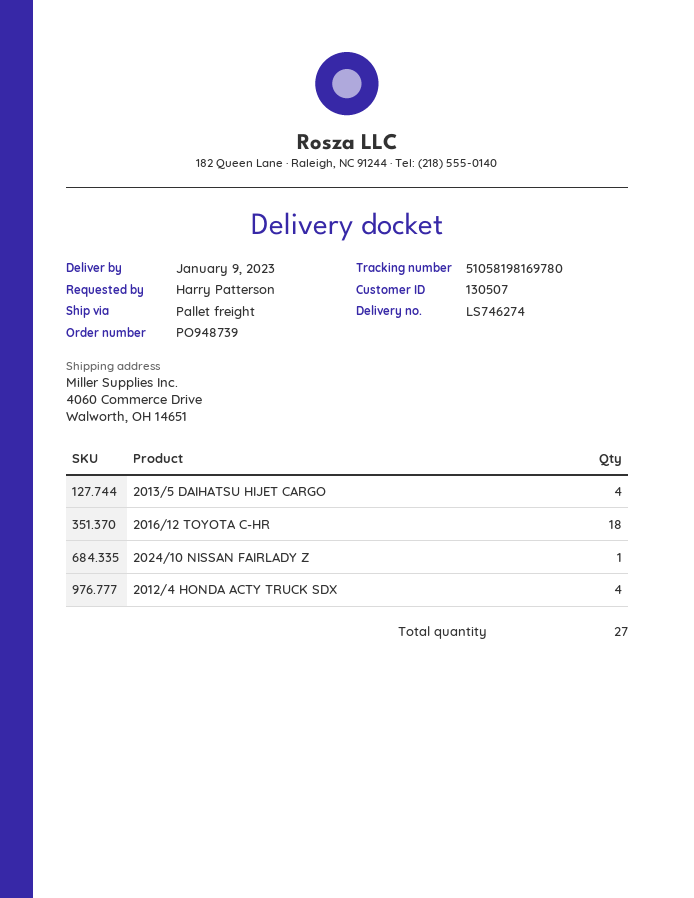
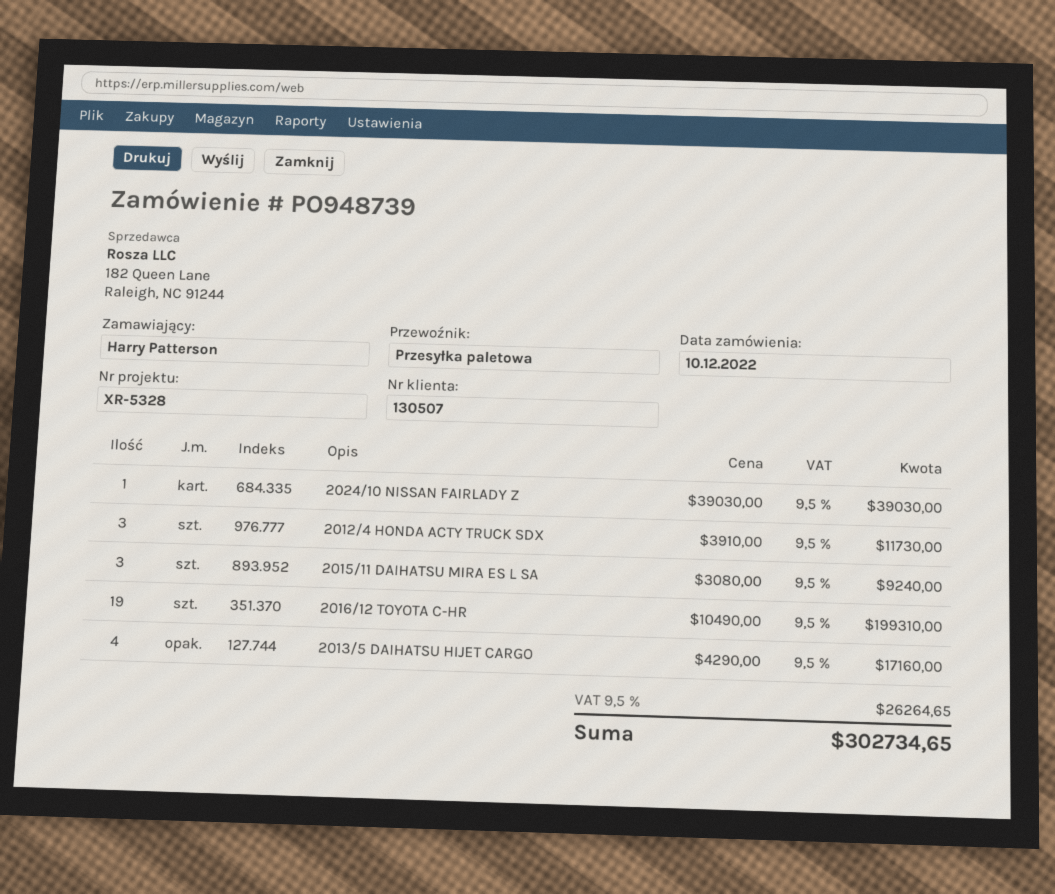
2016/12 TOYOTA C-HR: 18 -> 19
2012/4 HONDA ACTY TRUCK SDX: 4 -> 3
2015/11 DAIHATSU MIRA ES L SA: none -> 3

